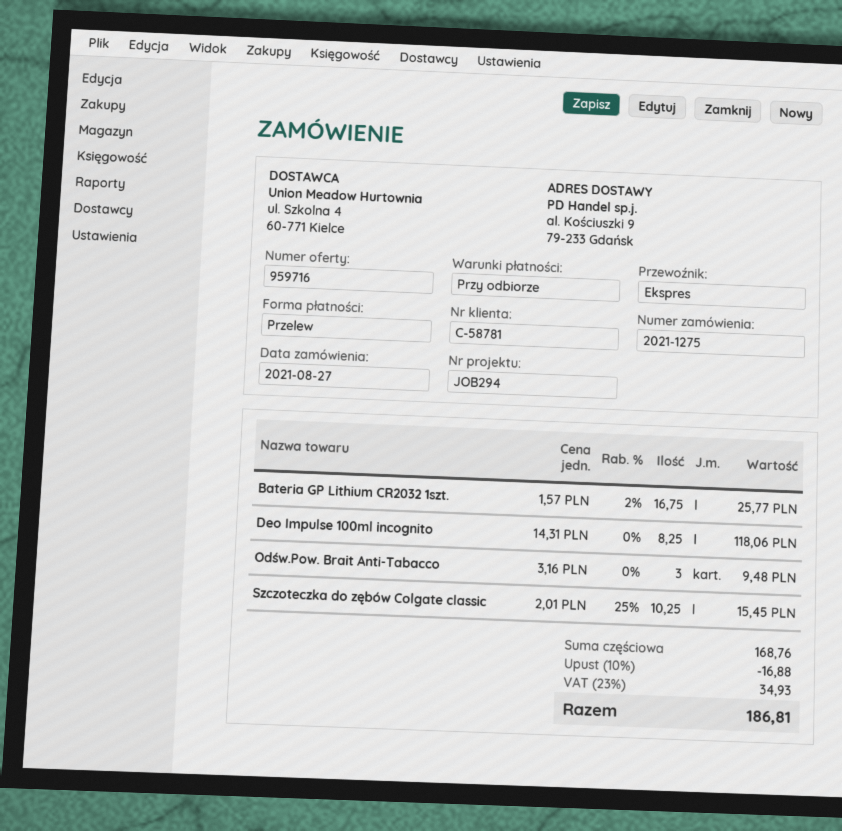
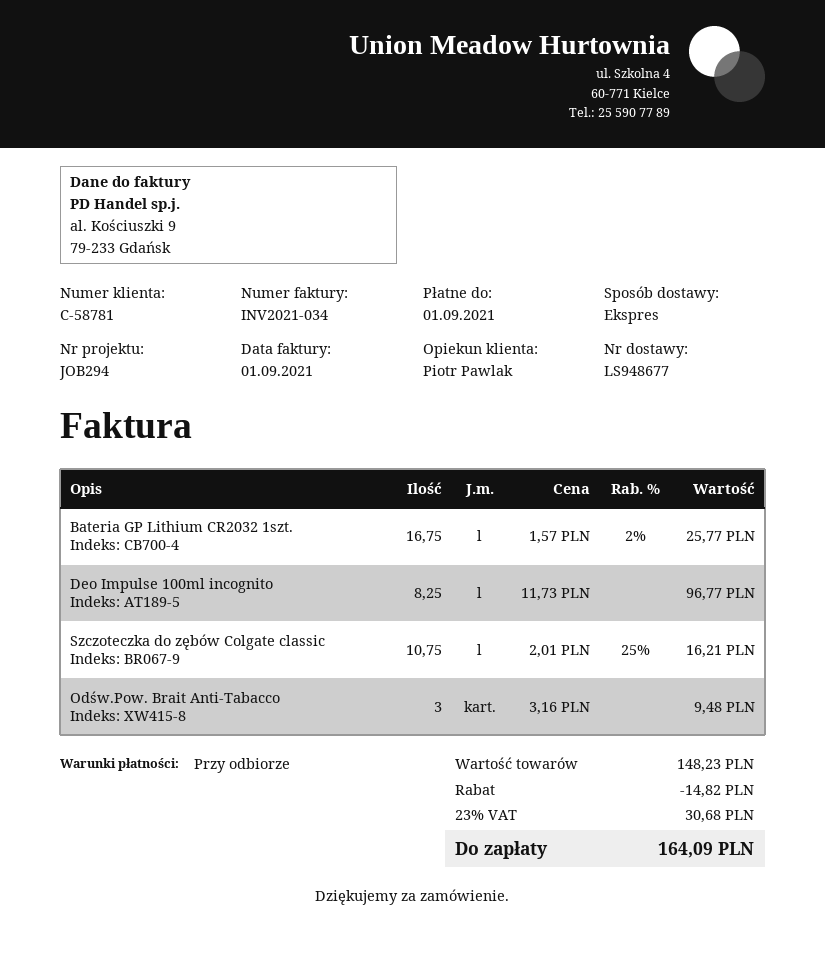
Deo Impulse 100ml incognito: 8.25 x 14.31 = 118.06 -> 8.25 x 11.73 = 96.77
Szczoteczka do zębów Colgate classic: 10.25 x 2.01 - 25% = 15.45 -> 10.75 x 2.01 - 25% = 16.21
subtotal: 168.76 -> 148.23
discount: 16.88 -> 14.82
tax: 23% = 34.93 -> 23% = 30.68
total: 186.81 -> 164.09

